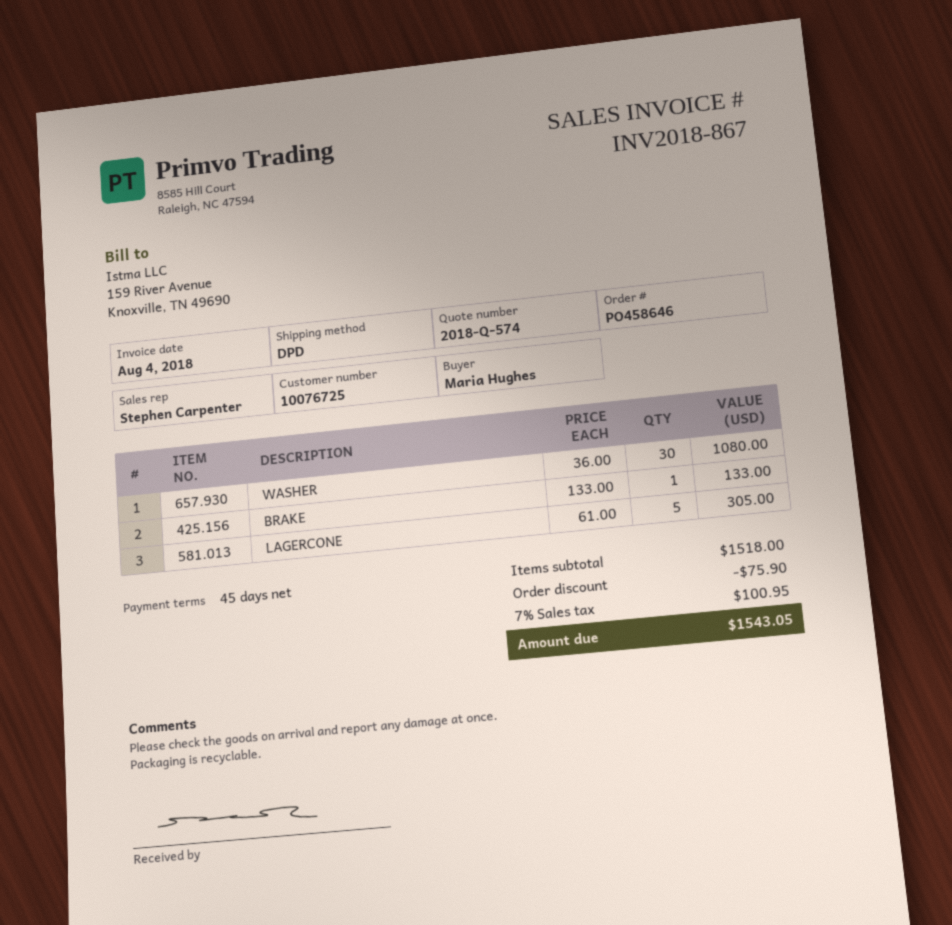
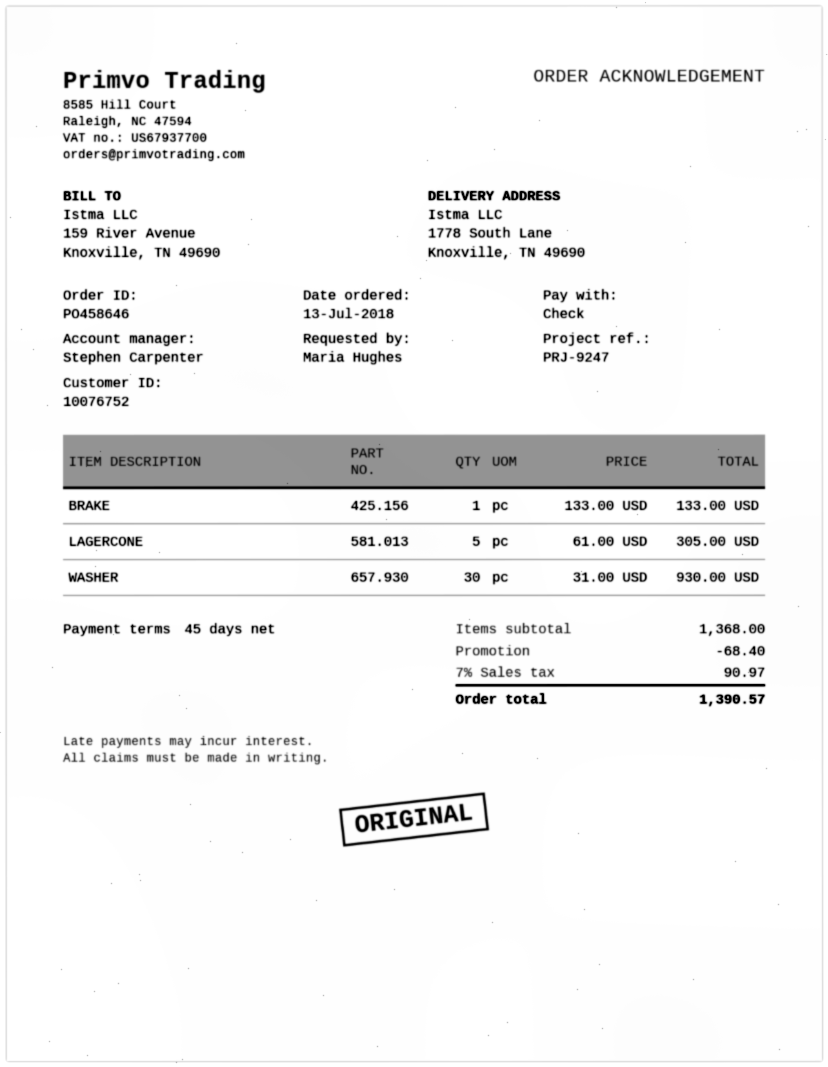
customer number: 10076725 -> 10076752
WASHER: 30 x 36.00 = 1080.00 -> 30 x 31.00 = 930.00
subtotal: 1518.00 -> 1368.00
discount: 75.90 -> 68.40
tax: 7% = 100.95 -> 7% = 90.97
total: 1543.05 -> 1390.57

